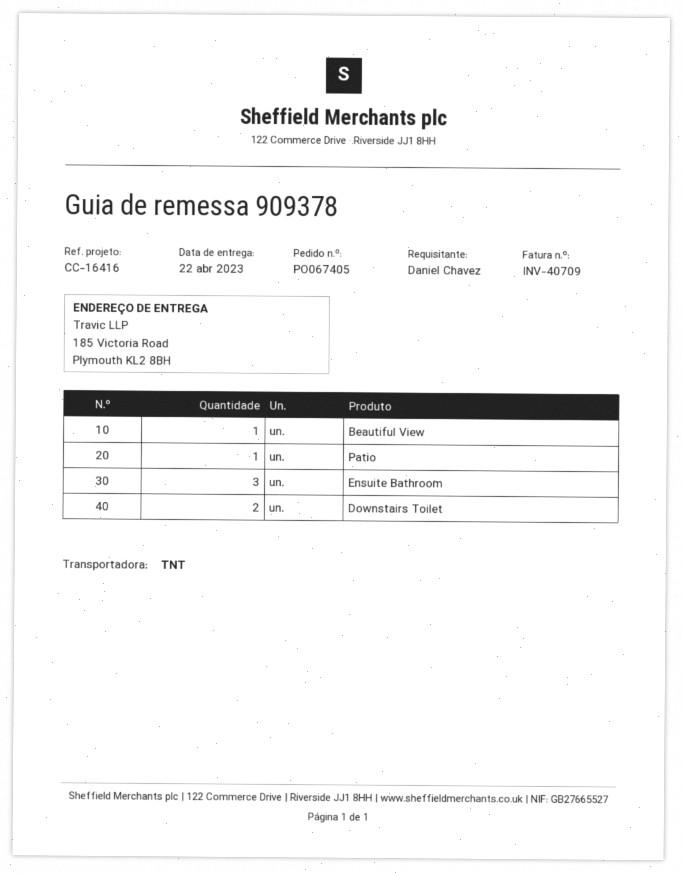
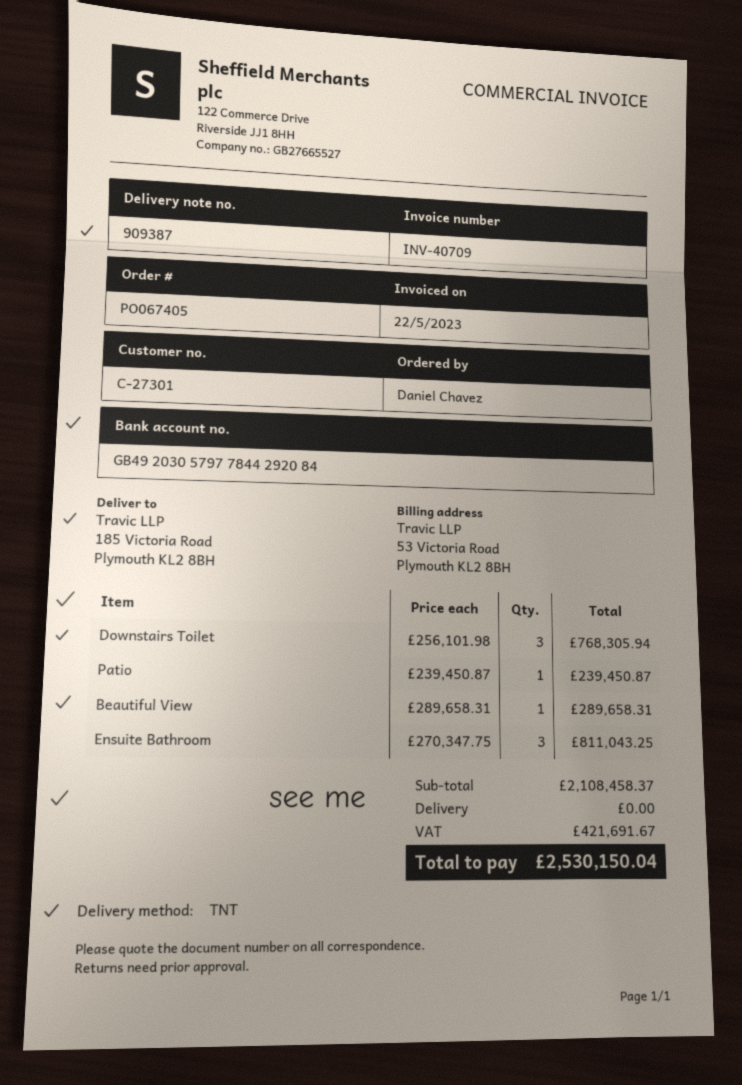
delivery note number: 909378 -> 909387
Downstairs Toilet: 2 -> 3

